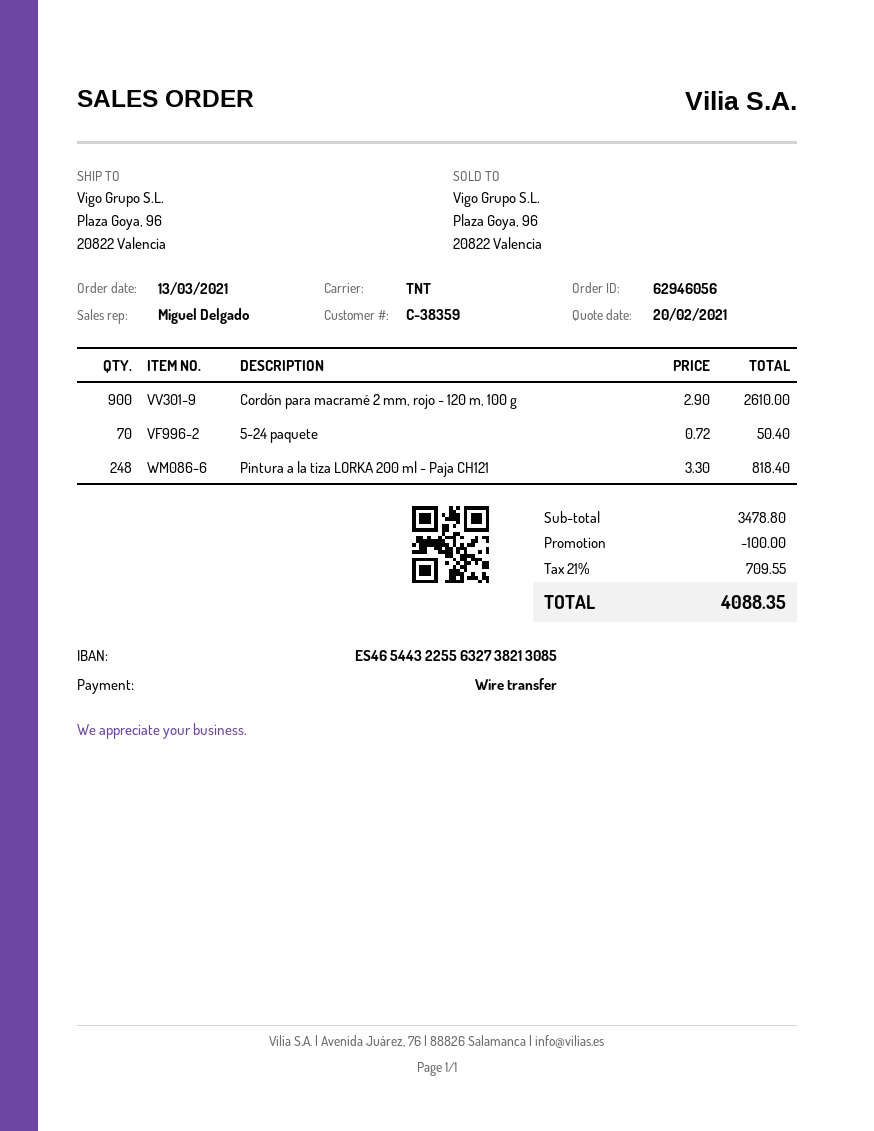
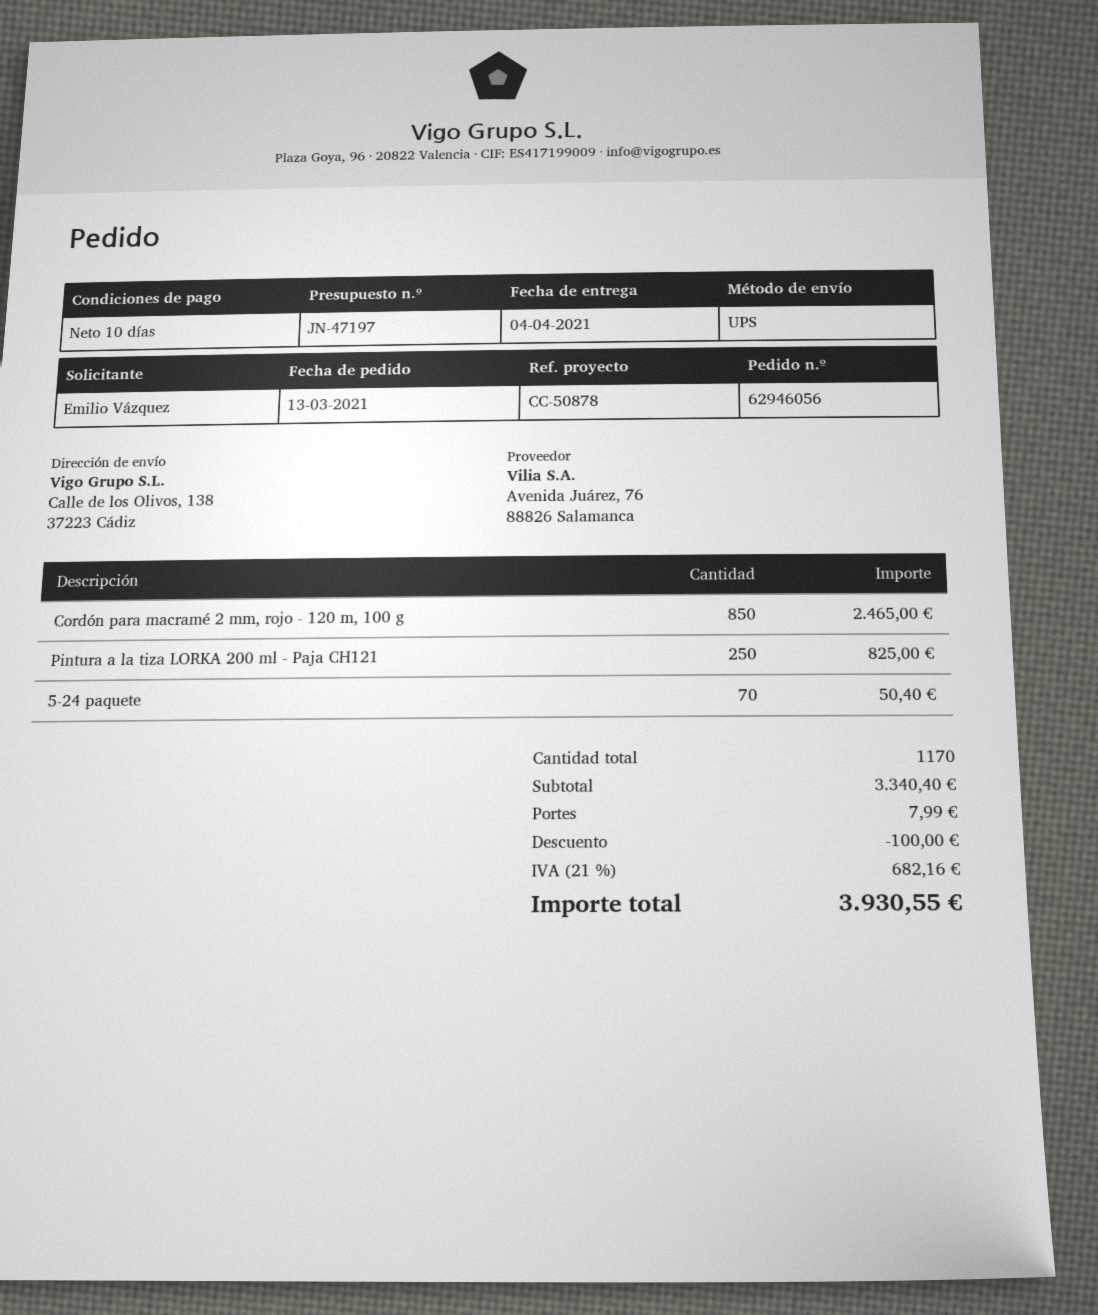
shipping method: TNT -> UPS
ship to: Plaza Goya, 96, 20822 Valencia -> Calle de los Olivos, 138, 37223 Cádiz
Cordón para macramé 2 mm, rojo - 120 m, 100 g: 900 for 2610.00 -> 850 for 2465.00
Pintura a la tiza LORKA 200 ml - Paja CH121: 248 for 818.40 -> 250 for 825.00
subtotal: 3478.80 -> 3340.40
shipping: none -> 7.99
tax: 21% = 709.55 -> 21% = 682.16
total: 4088.35 -> 3930.55

